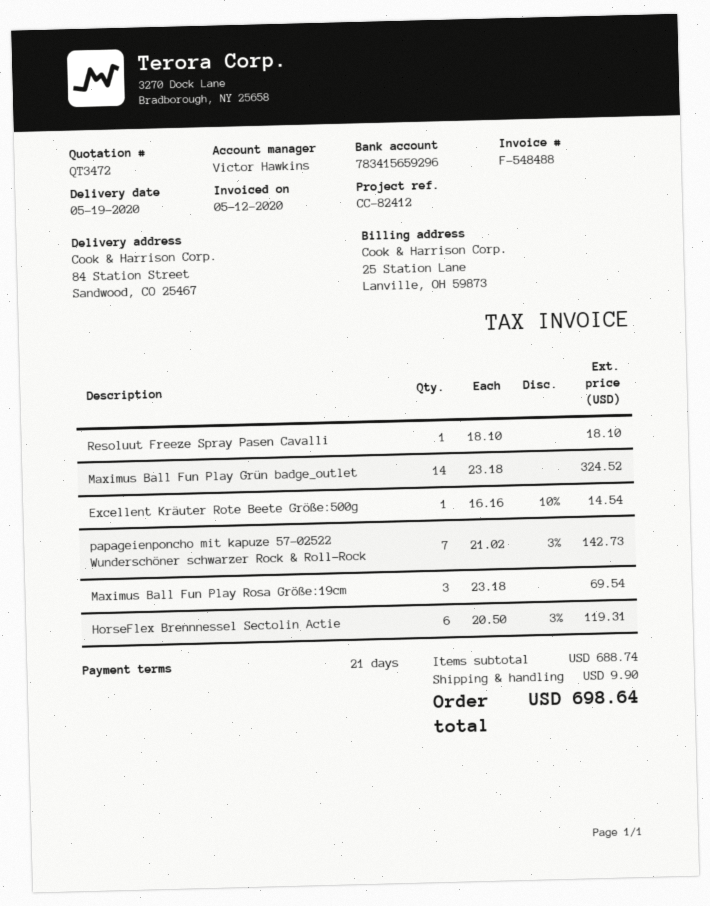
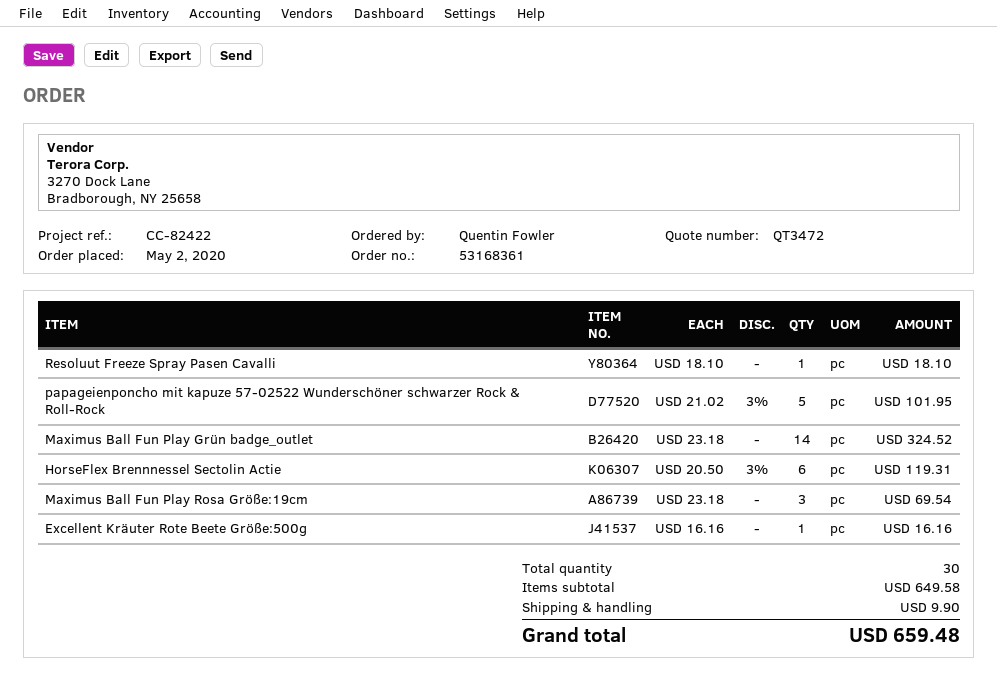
reference: CC-82412 -> CC-82422
Excellent Kräuter Rote Beete Größe:500g: 1 x 16.16 - 10% = 14.54 -> 1 x 16.16 = 16.16
papageienponcho mit kapuze 57-02522 Wunderschöner schwarzer Rock & Roll-Rock: 7 x 21.02 - 3% = 142.73 -> 5 x 21.02 - 3% = 101.95
subtotal: 688.74 -> 649.58
total: 698.64 -> 659.48

